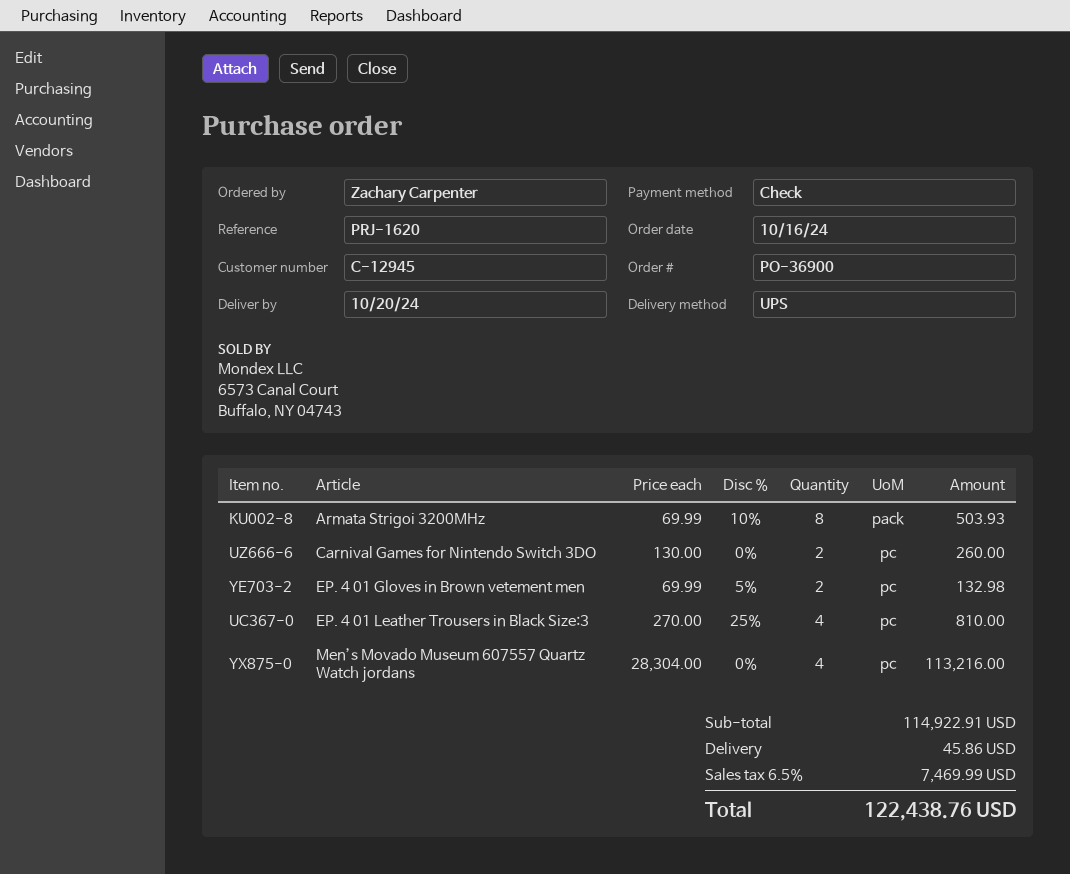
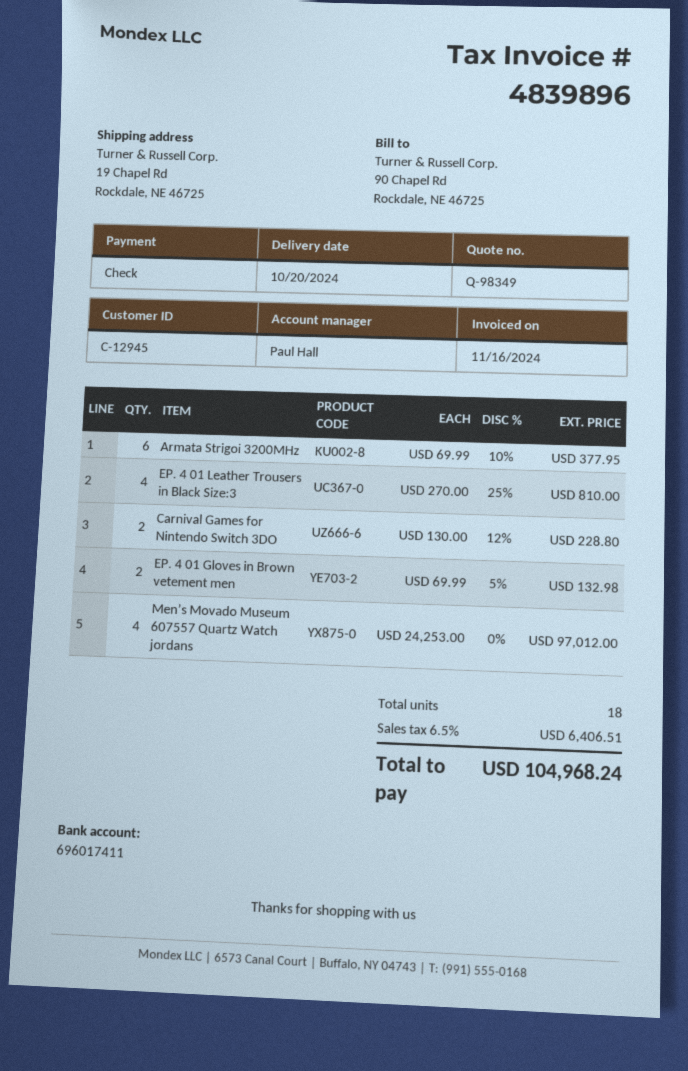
Armata Strigoi 3200MHz: 8 x 69.99 - 10% = 503.93 -> 6 x 69.99 - 10% = 377.95
Carnival Games for Nintendo Switch 3DO: 2 x 130.00 = 260.00 -> 2 x 130.00 - 12% = 228.80
Men’s Movado Museum 607557 Quartz Watch jordans: 4 x 28304.00 = 113216.00 -> 4 x 24253.00 = 97012.00
shipping: 45.86 -> none
tax: 6.5% = 7469.99 -> 6.5% = 6406.51
total: 122438.76 -> 104968.24

